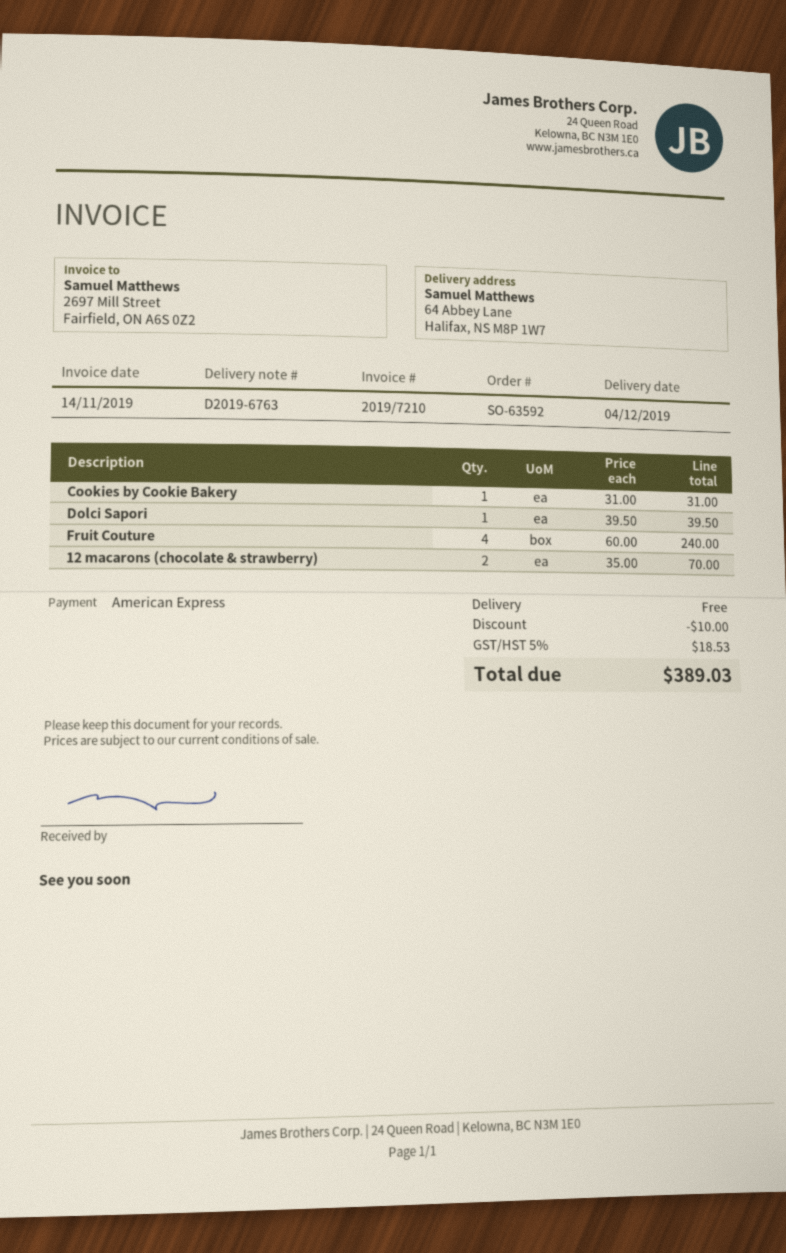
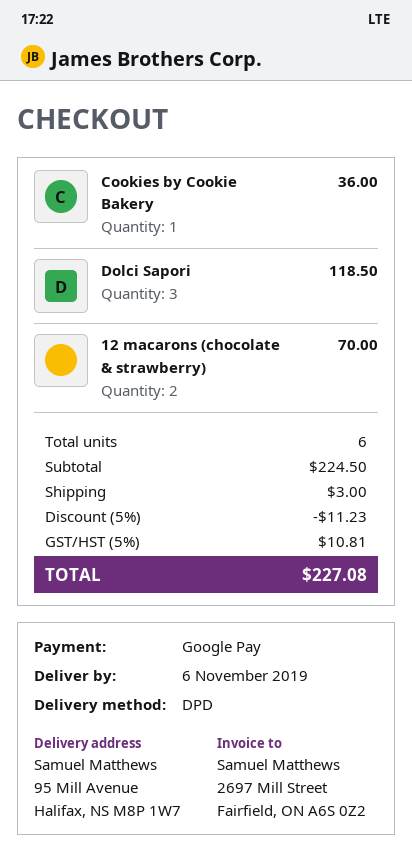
delivery date: 2019-12-04 -> 2019-11-06
payment method: American Express -> Google Pay
ship to: 64 Abbey Lane, Halifax, NS M8P 1W7 -> 95 Mill Avenue, Halifax, NS M8P 1W7
Cookies by Cookie Bakery: 1 for 31.00 -> 1 for 36.00
Dolci Sapori: 1 for 39.50 -> 3 for 118.50
Fruit Couture: 4 for 240.00 -> none
discount: 10.00 -> 11.23
shipping: 0.00 -> 3.00
tax: 5% = 18.53 -> 5% = 10.81
total: 389.03 -> 227.08

